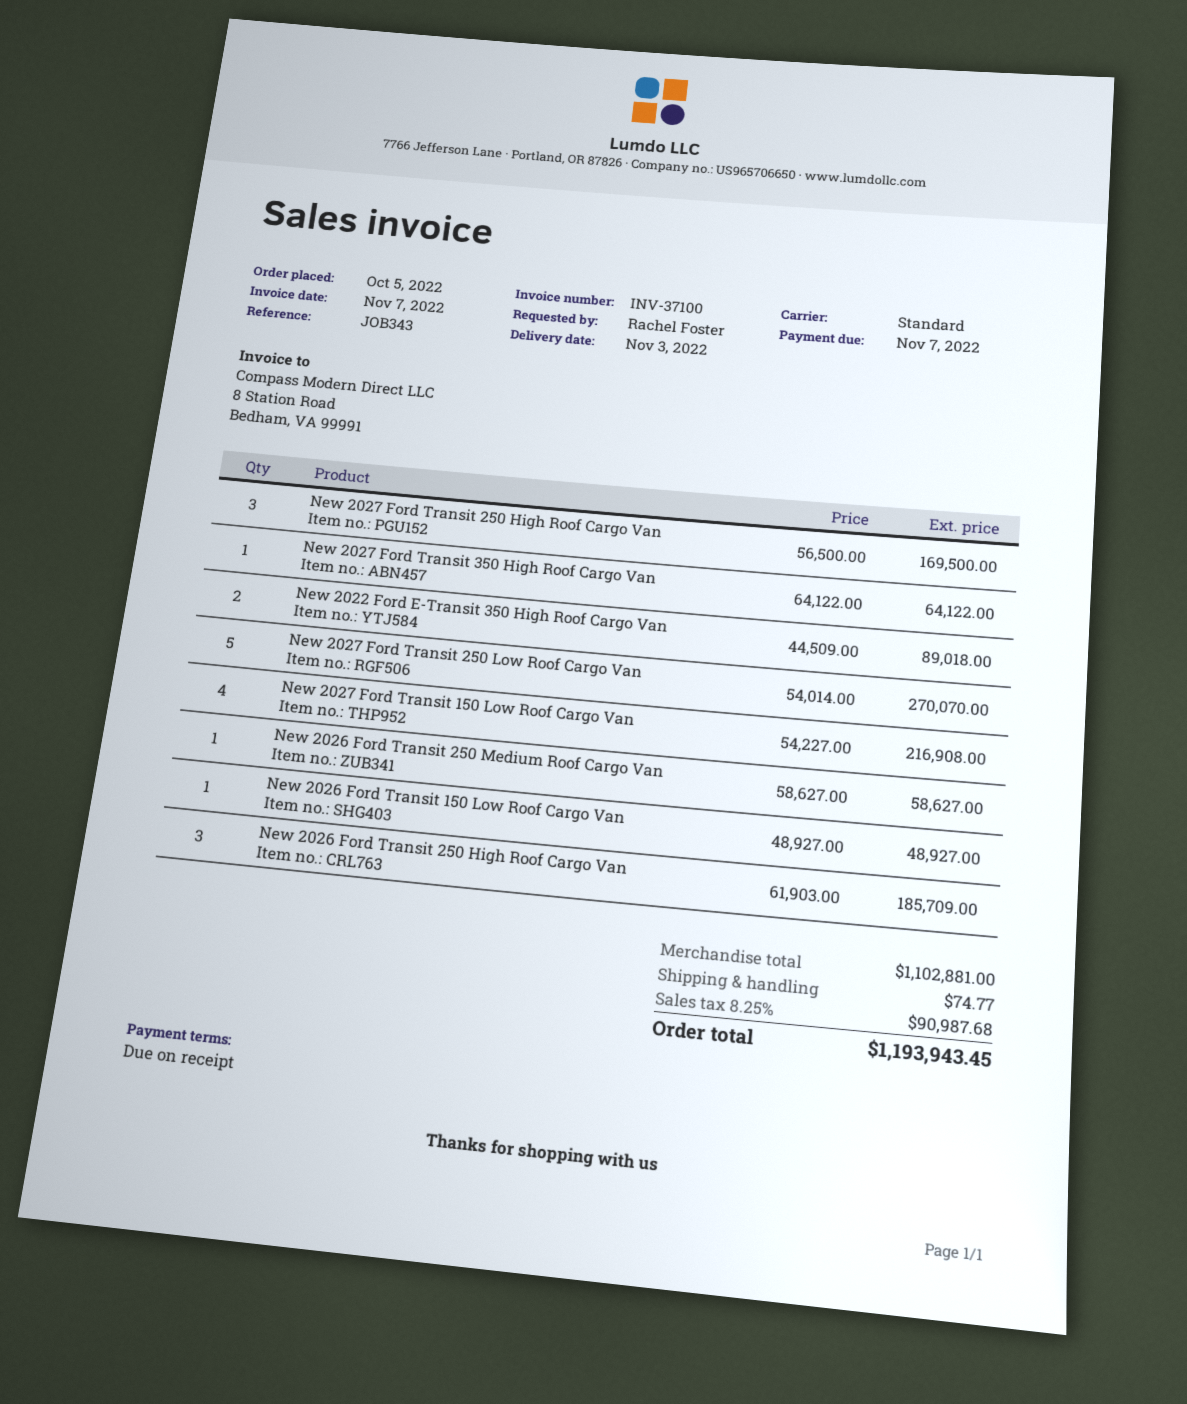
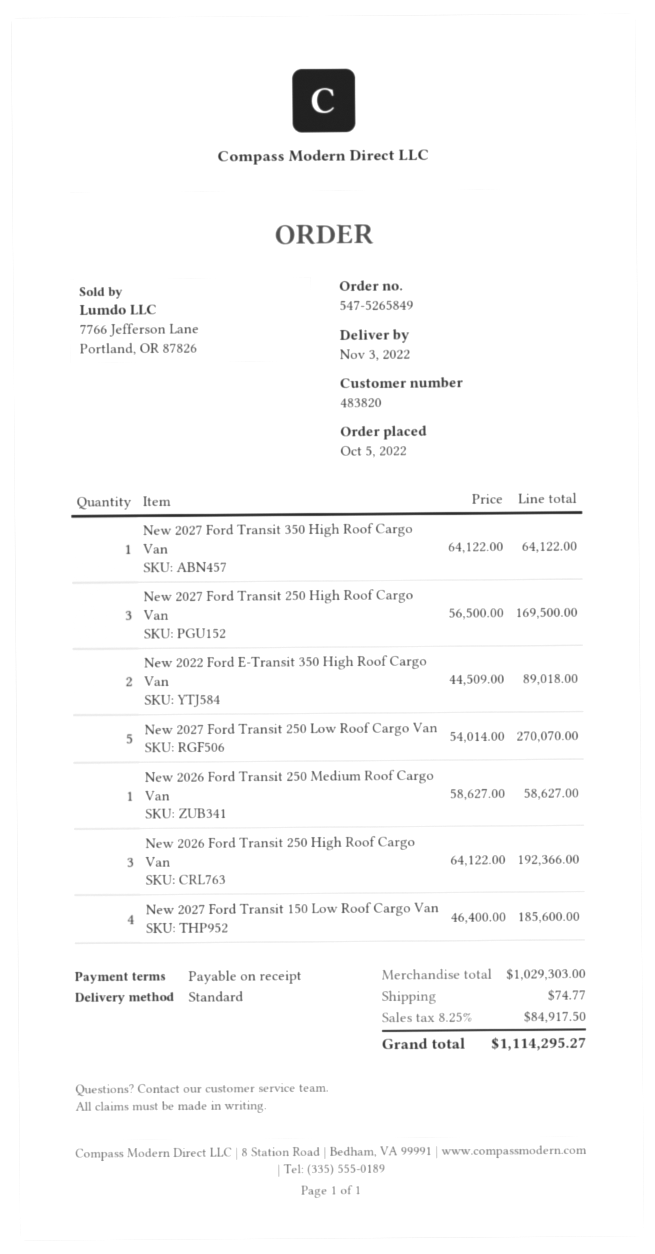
New 2027 Ford Transit 150 Low Roof Cargo Van: 4 x 54227.00 = 216908.00 -> 4 x 46400.00 = 185600.00
New 2026 Ford Transit 150 Low Roof Cargo Van: 1 x 48927.00 = 48927.00 -> none
New 2026 Ford Transit 250 High Roof Cargo Van: 3 x 61903.00 = 185709.00 -> 3 x 64122.00 = 192366.00
subtotal: 1102881.00 -> 1029303.00
tax: 8.25% = 90987.68 -> 8.25% = 84917.50
total: 1193943.45 -> 1114295.27

